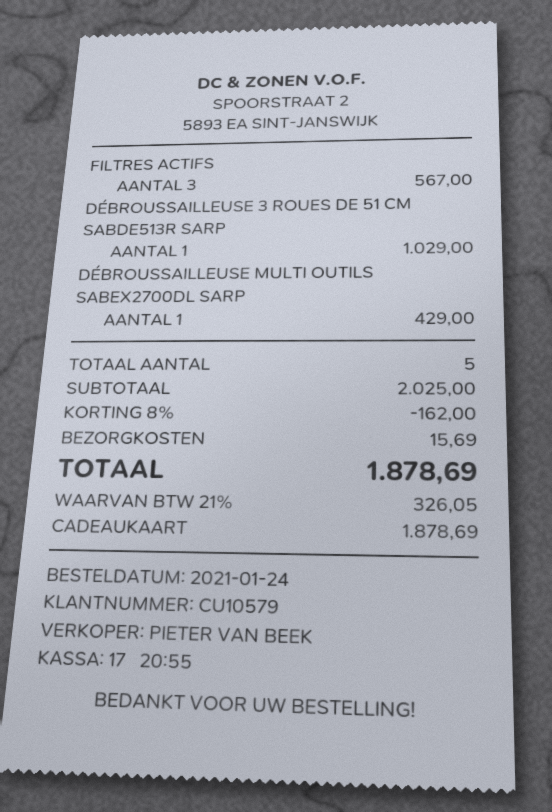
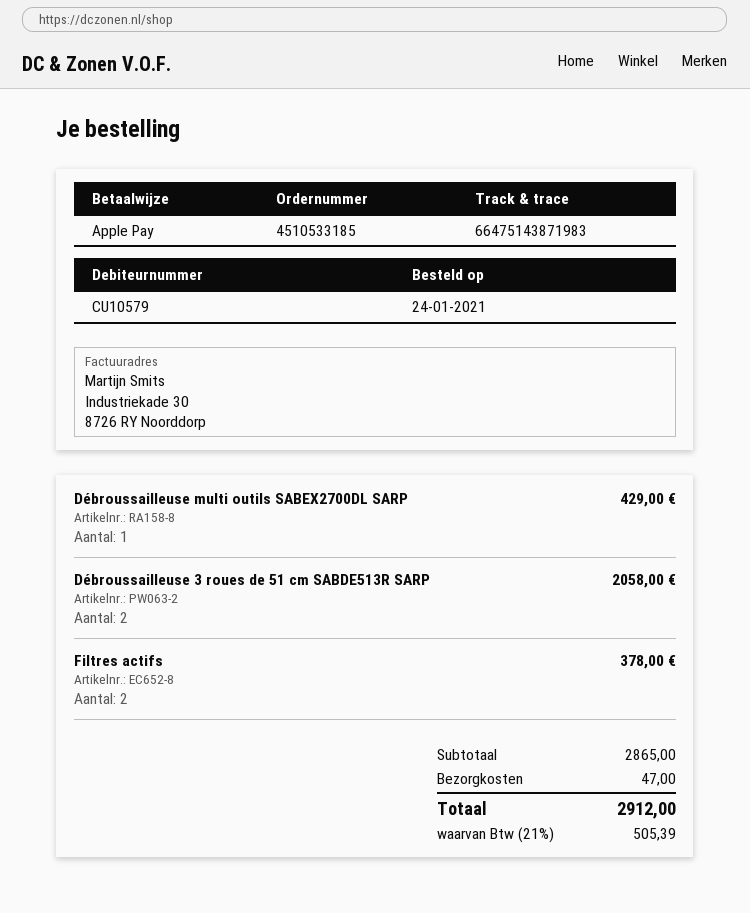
payment method: gift card -> Apple Pay
FILTRES ACTIFS: 3 for 567.00 -> 2 for 378.00
DÉBROUSSAILLEUSE 3 ROUES DE 51 CM SABDE513R SARP: 1 for 1029.00 -> 2 for 2058.00
subtotal: 2025.00 -> 2865.00
discount: 8% = 162.00 -> none
shipping: 15.69 -> 47.00
tax: 21% = 326.05 -> 21% = 505.39
total: 1878.69 -> 2912.00

